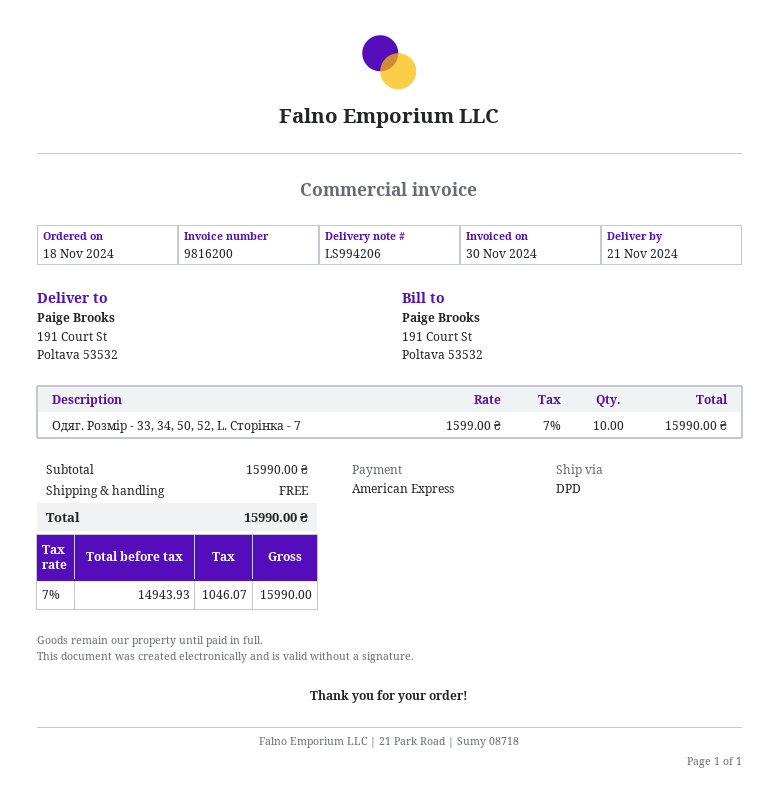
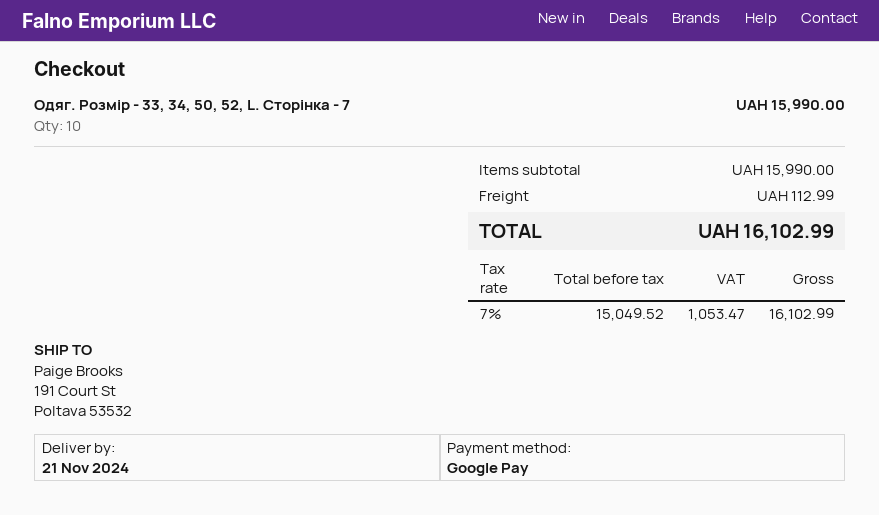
payment method: American Express -> Google Pay
shipping: 0.00 -> 112.99
net: 14943.93 -> 15049.52
tax: 7% = 1046.07 -> 7% = 1053.47
total: 15990.00 -> 16102.99

